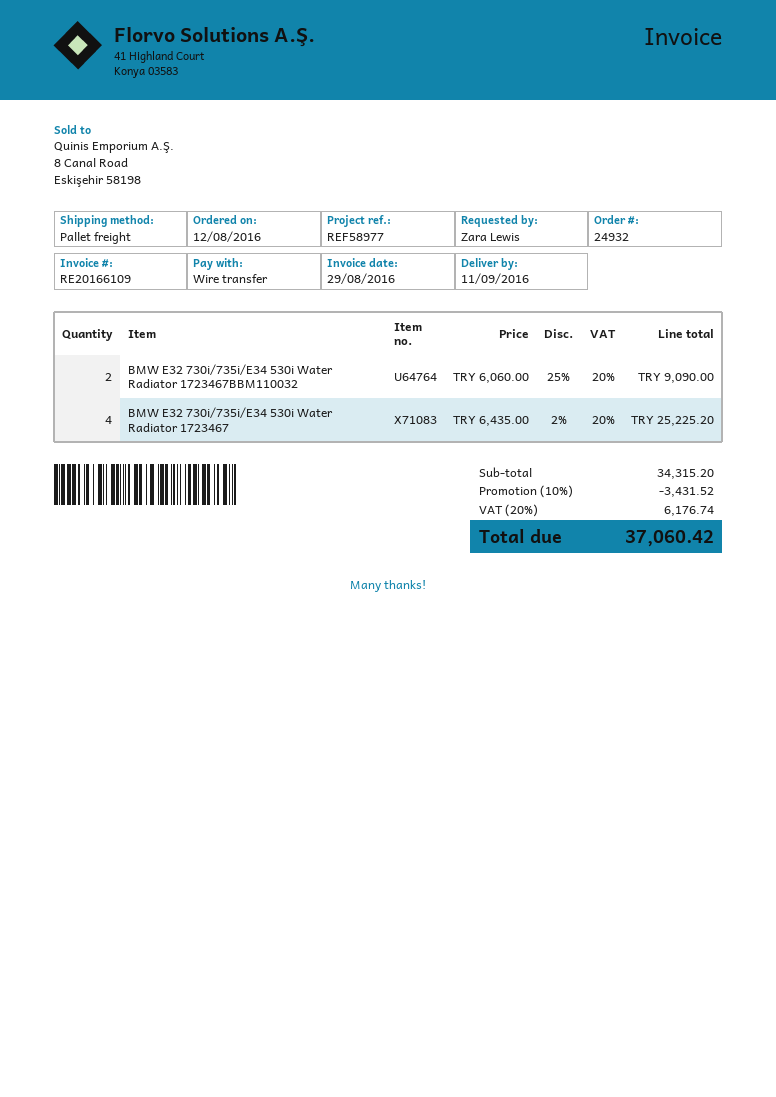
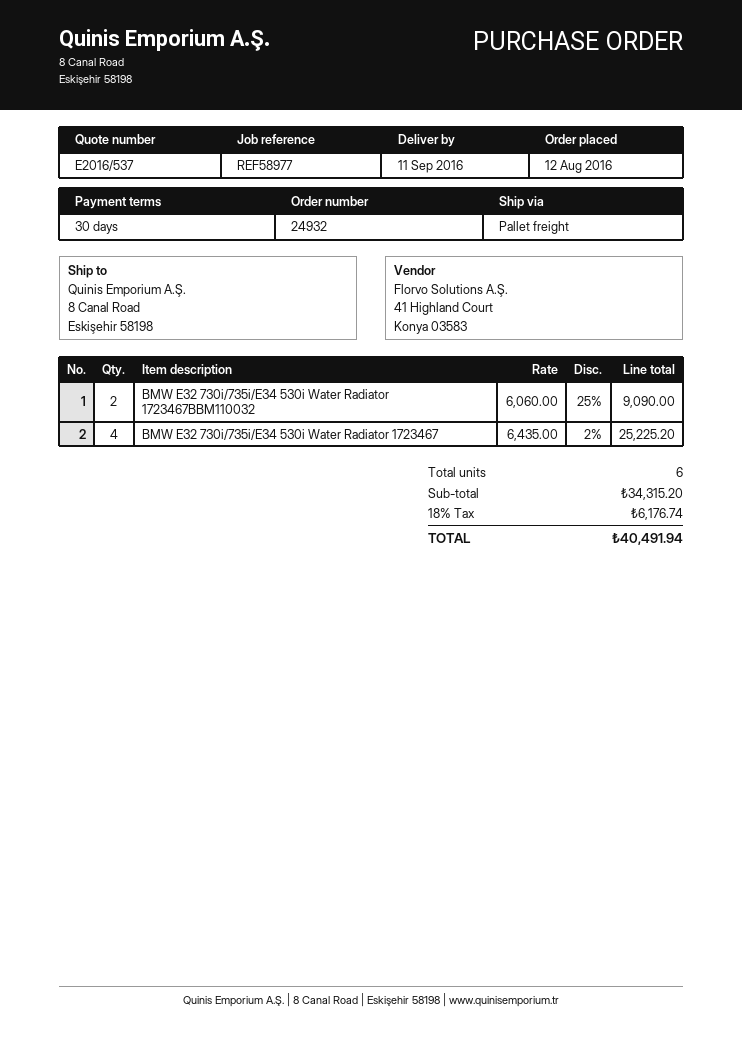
discount: 10% = 3431.52 -> none
tax: 20% = 6176.74 -> 18% = 6176.74
total: 37060.42 -> 40491.94

